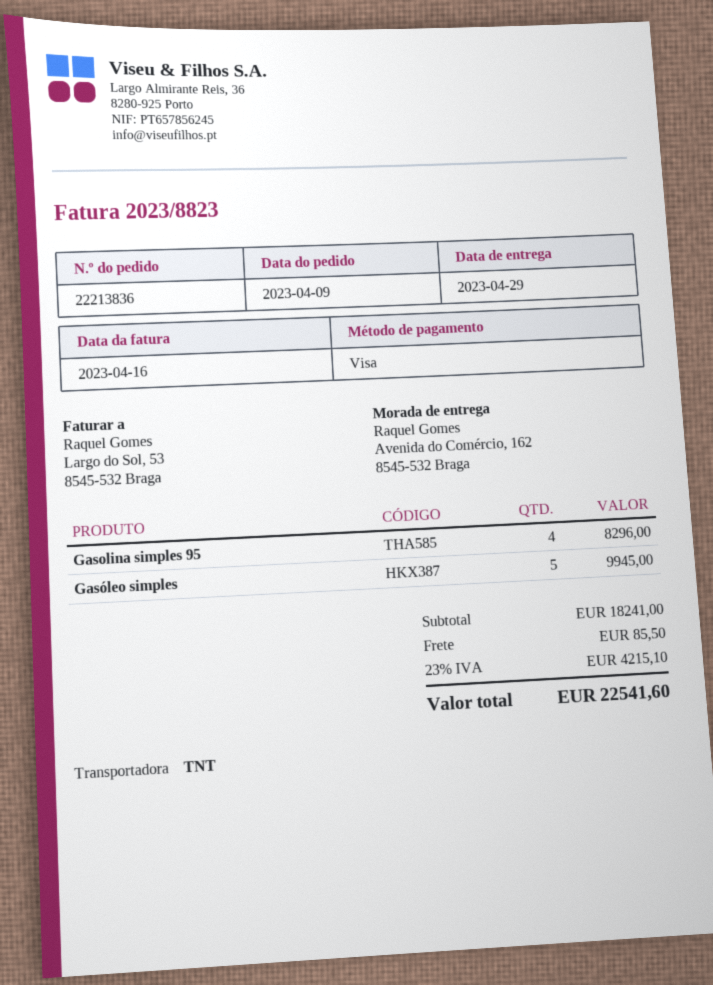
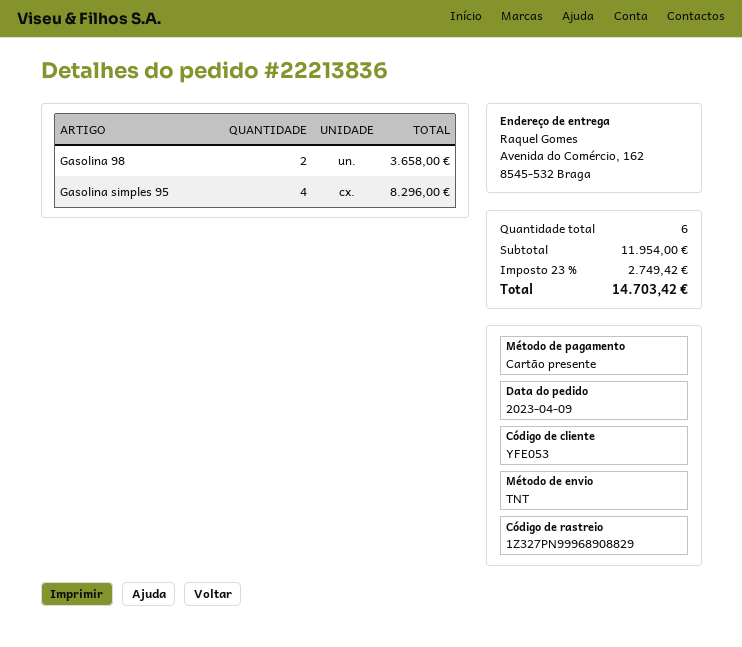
payment method: Visa -> gift card
Gasóleo simples: 5 for 9945.00 -> none
Gasolina 98: none -> 2 for 3658.00
subtotal: 18241.00 -> 11954.00
shipping: 85.50 -> none
tax: 23% = 4215.10 -> 23% = 2749.42
total: 22541.60 -> 14703.42

